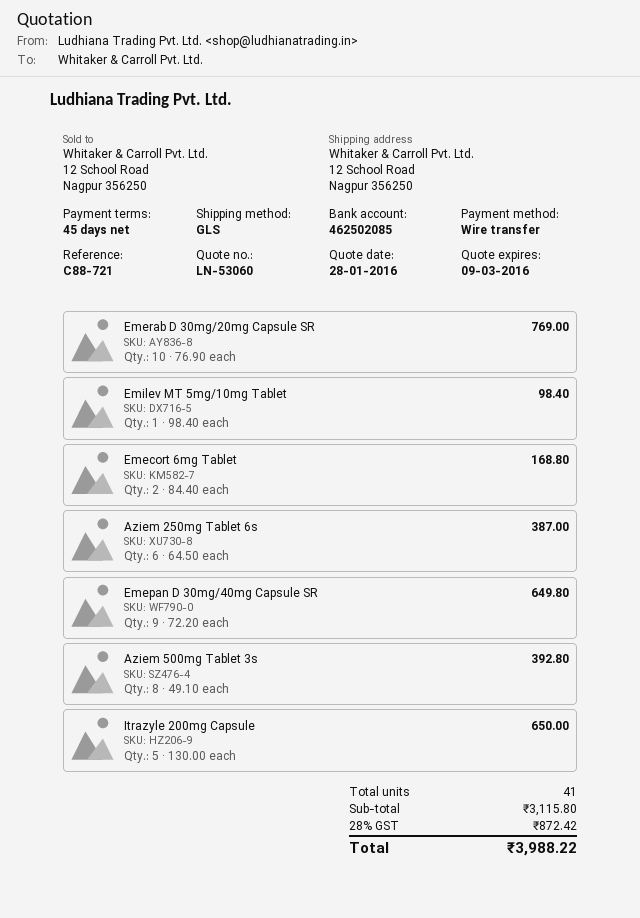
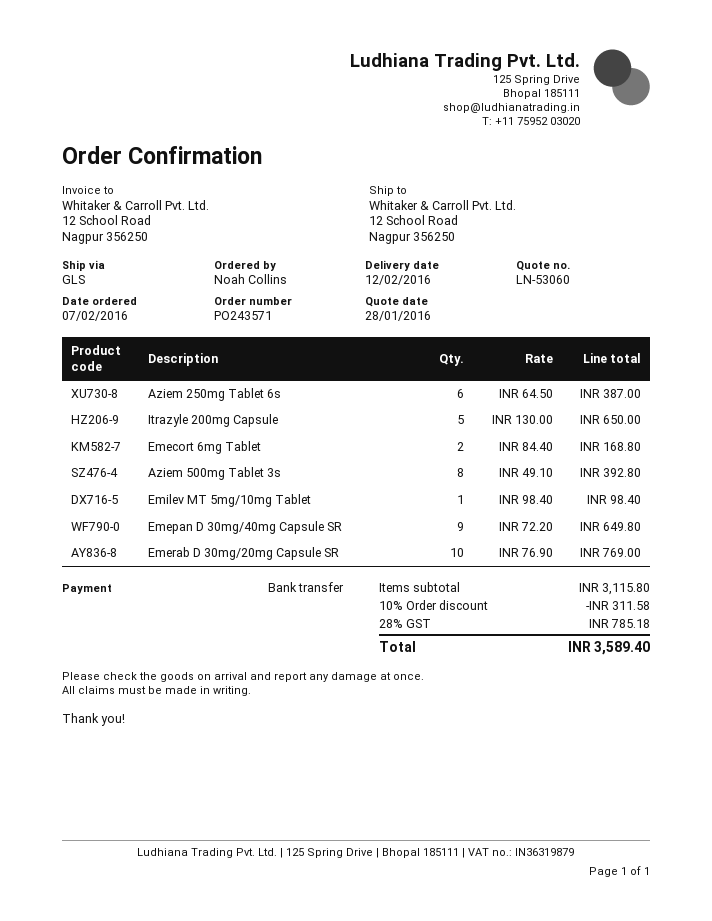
discount: none -> 10% = 311.58
tax: 28% = 872.42 -> 28% = 785.18
total: 3988.22 -> 3589.40

